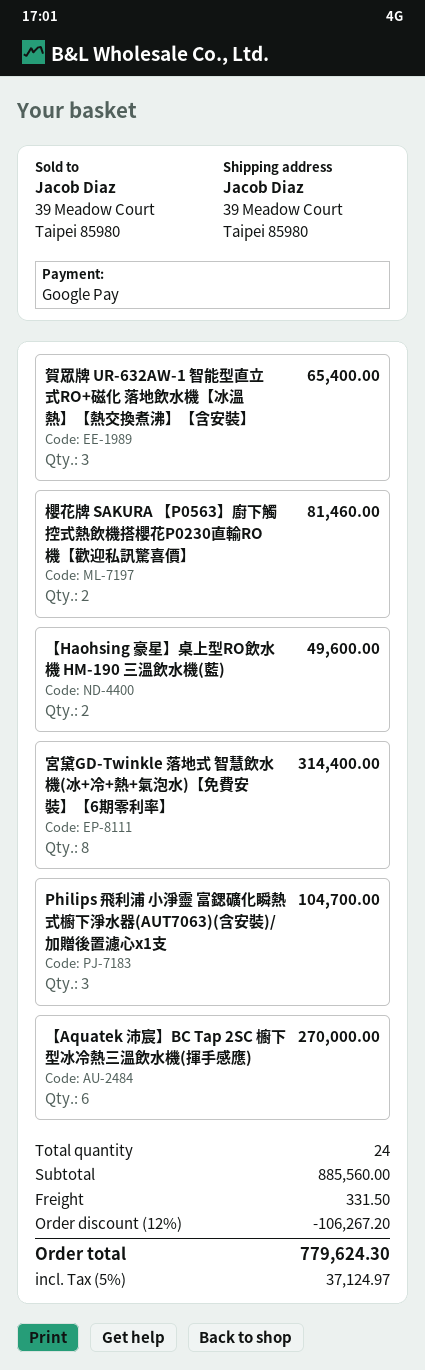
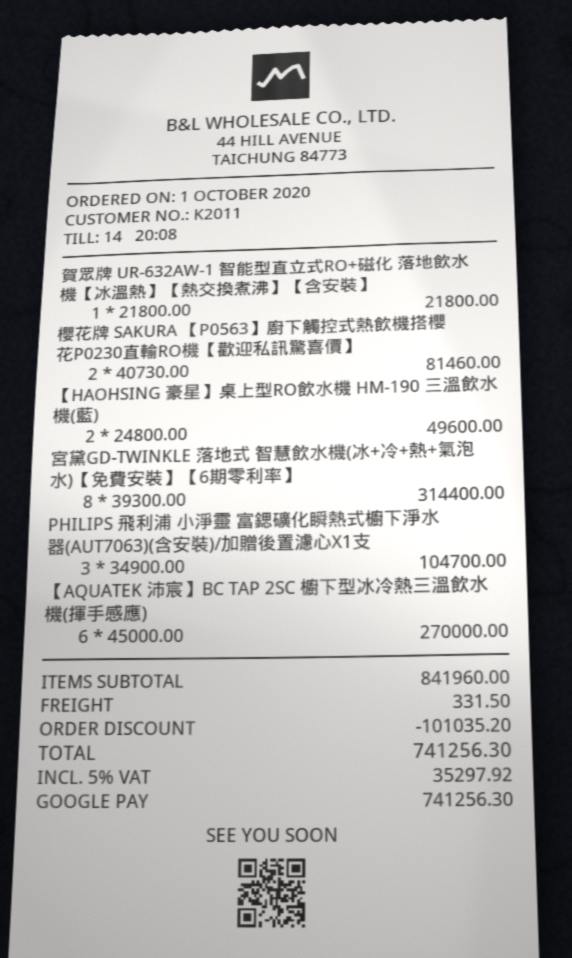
賀眾牌 UR-632AW-1 智能型直立式RO+磁化 落地飲水機【冰溫熱】【熱交換煮沸】【含安裝】: 3 for 65400.00 -> 1 for 21800.00
subtotal: 885560.00 -> 841960.00
discount: 106267.20 -> 101035.20
tax: 5% = 37124.97 -> 5% = 35297.92
total: 779624.30 -> 741256.30

